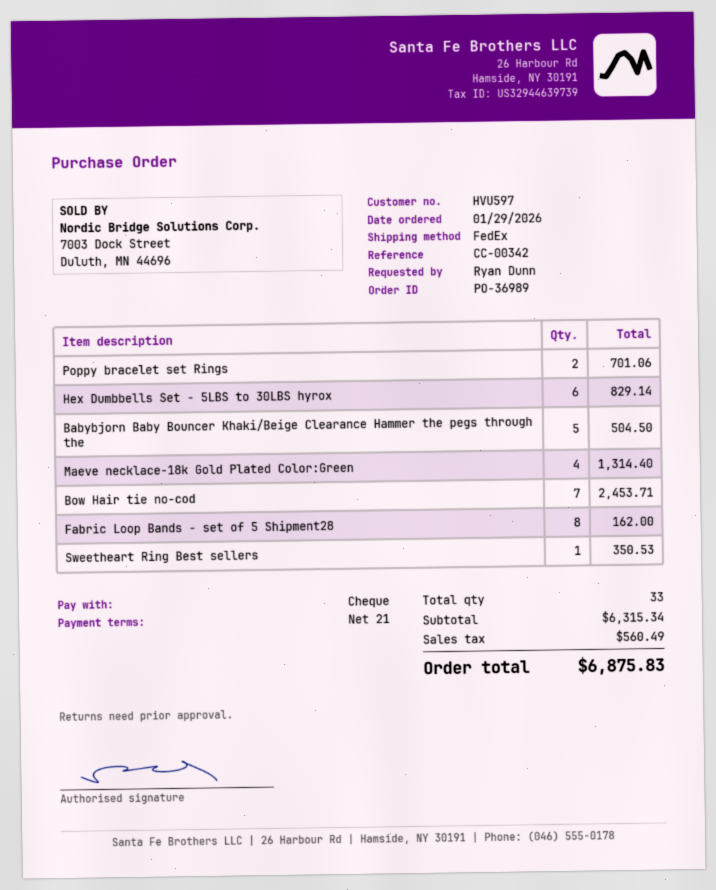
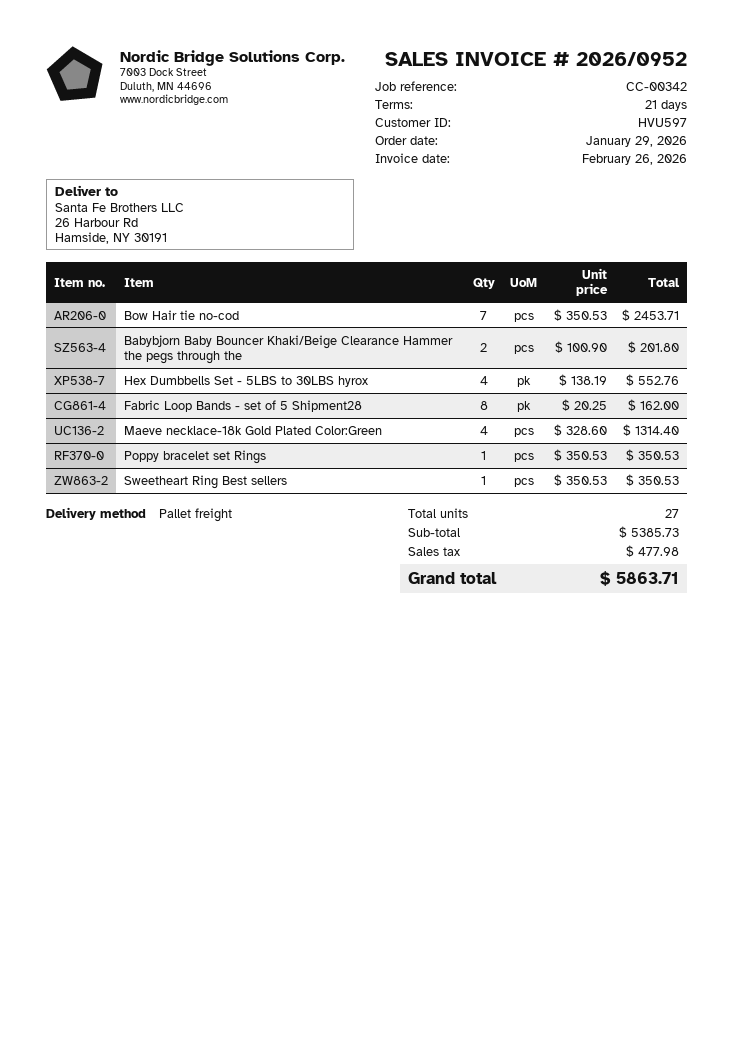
shipping method: FedEx -> pallet freight
Poppy bracelet set Rings: 2 for 701.06 -> 1 for 350.53
Hex Dumbbells Set - 5LBS to 30LBS hyrox: 6 for 829.14 -> 4 for 552.76
Babybjorn Baby Bouncer Khaki/Beige Clearance Hammer the pegs through the: 5 for 504.50 -> 2 for 201.80
total quantity: 33 -> 27
subtotal: 6315.34 -> 5385.73
tax: 560.49 -> 477.98
total: 6875.83 -> 5863.71

